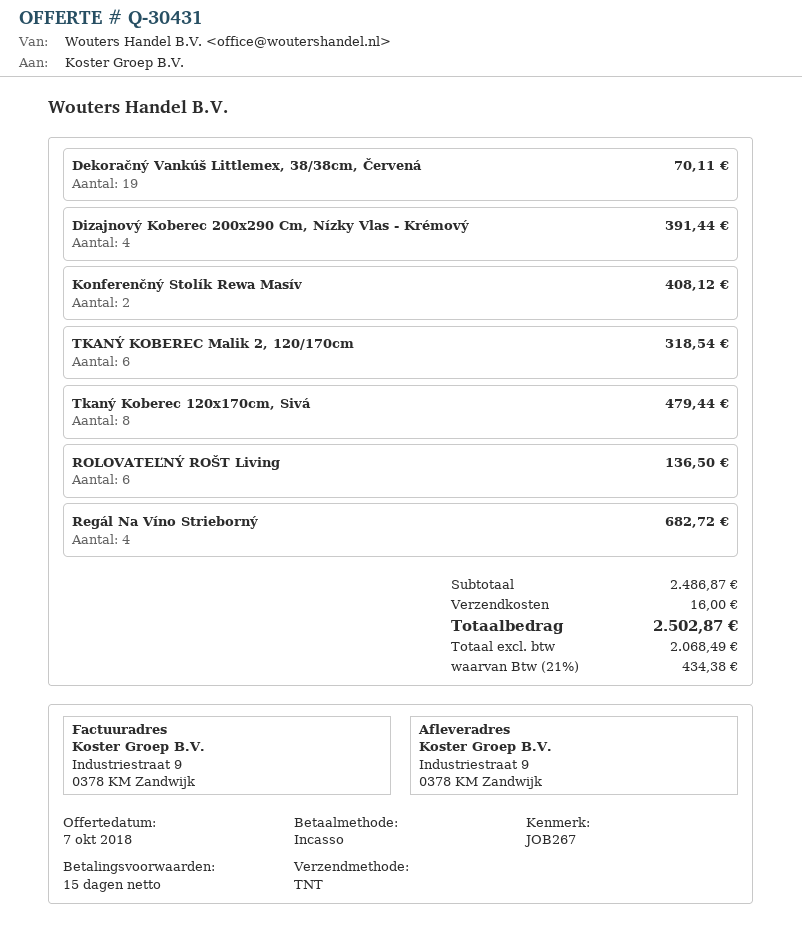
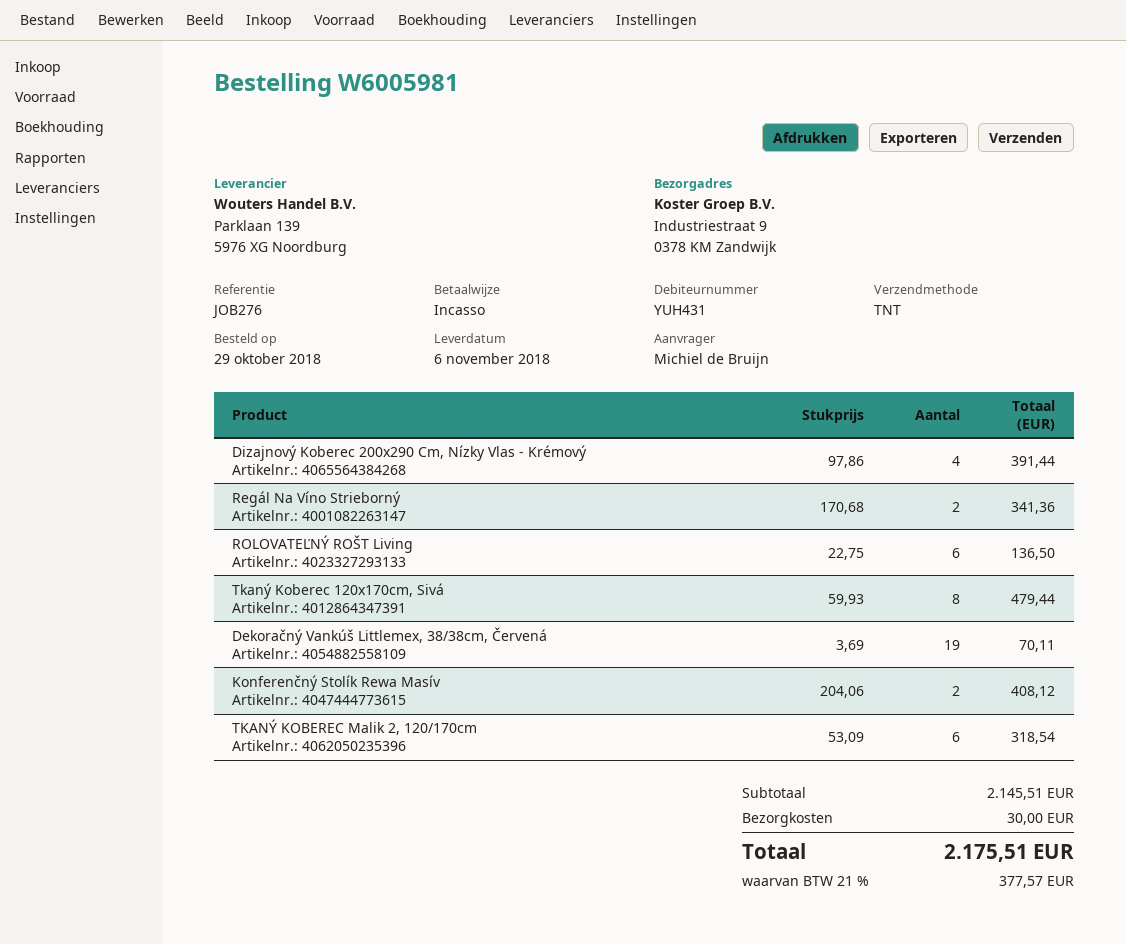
reference: JOB267 -> JOB276
Regál Na Víno Strieborný: 4 for 682.72 -> 2 for 341.36
subtotal: 2486.87 -> 2145.51
shipping: 16.00 -> 30.00
tax: 21% = 434.38 -> 21% = 377.57
total: 2502.87 -> 2175.51

